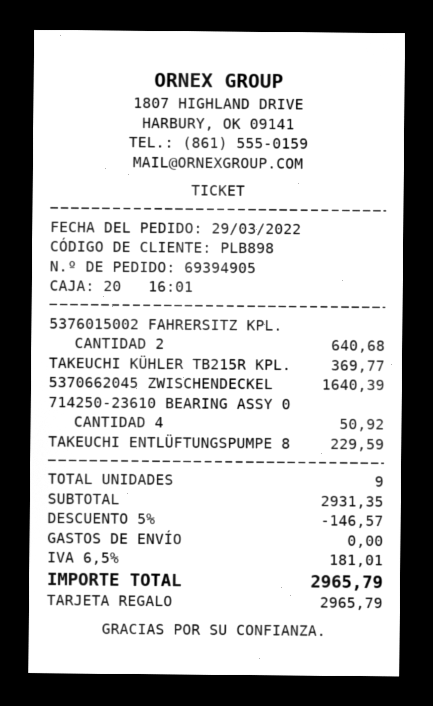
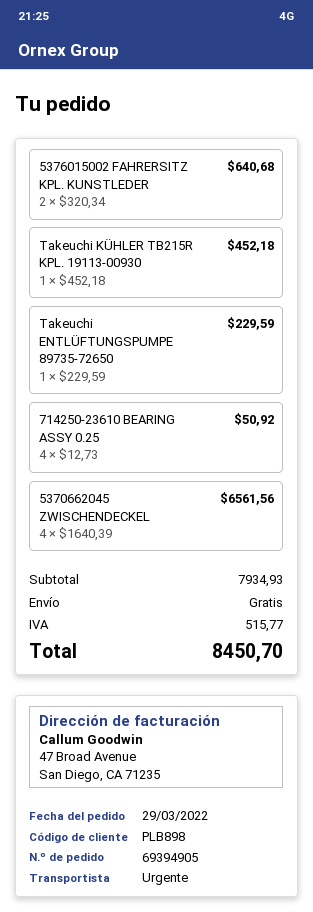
TAKEUCHI KÜHLER TB215R KPL.: 1 for 369.77 -> 1 for 452.18
5370662045 ZWISCHENDECKEL: 1 for 1640.39 -> 4 for 6561.56
subtotal: 2931.35 -> 7934.93
discount: 5% = 146.57 -> none
tax: 181.01 -> 515.77
total: 2965.79 -> 8450.70

